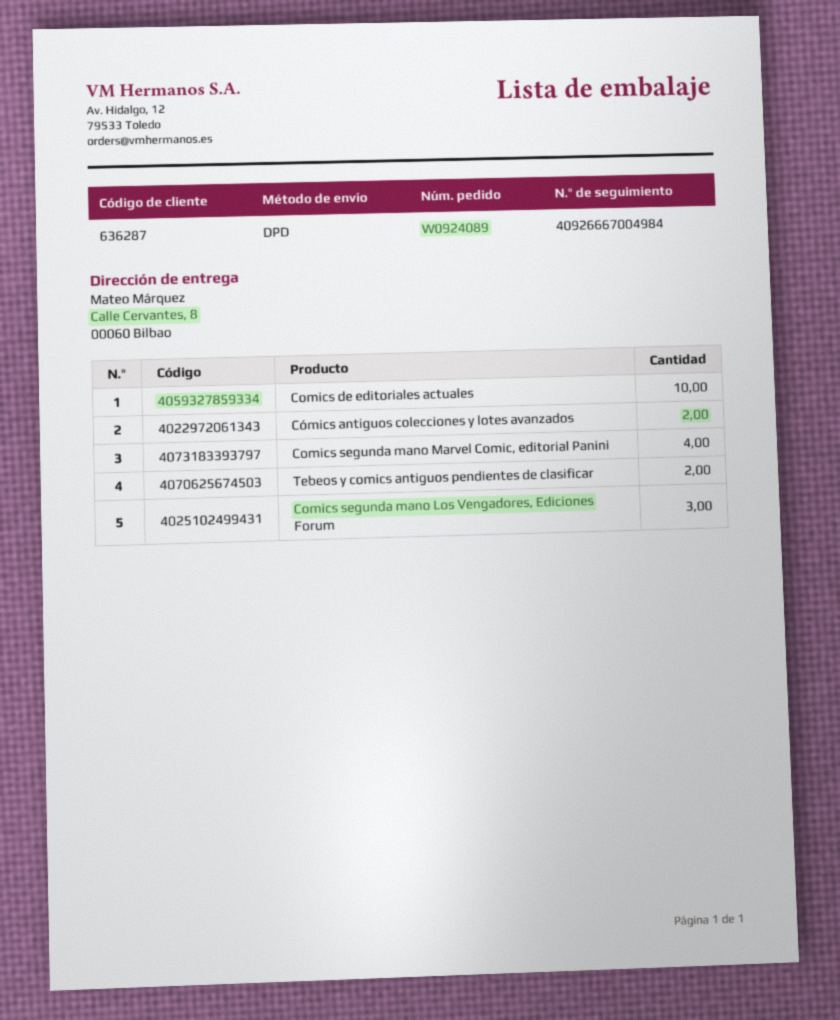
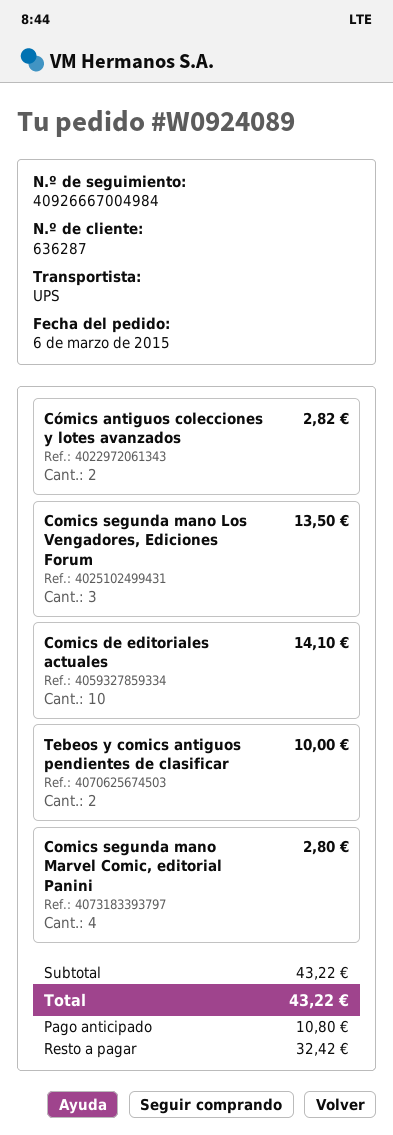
shipping method: DPD -> UPS

